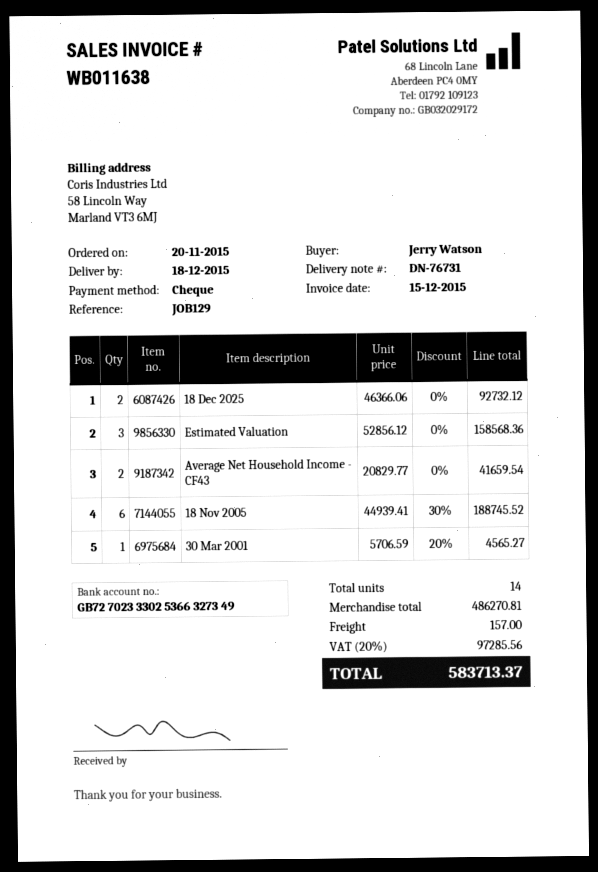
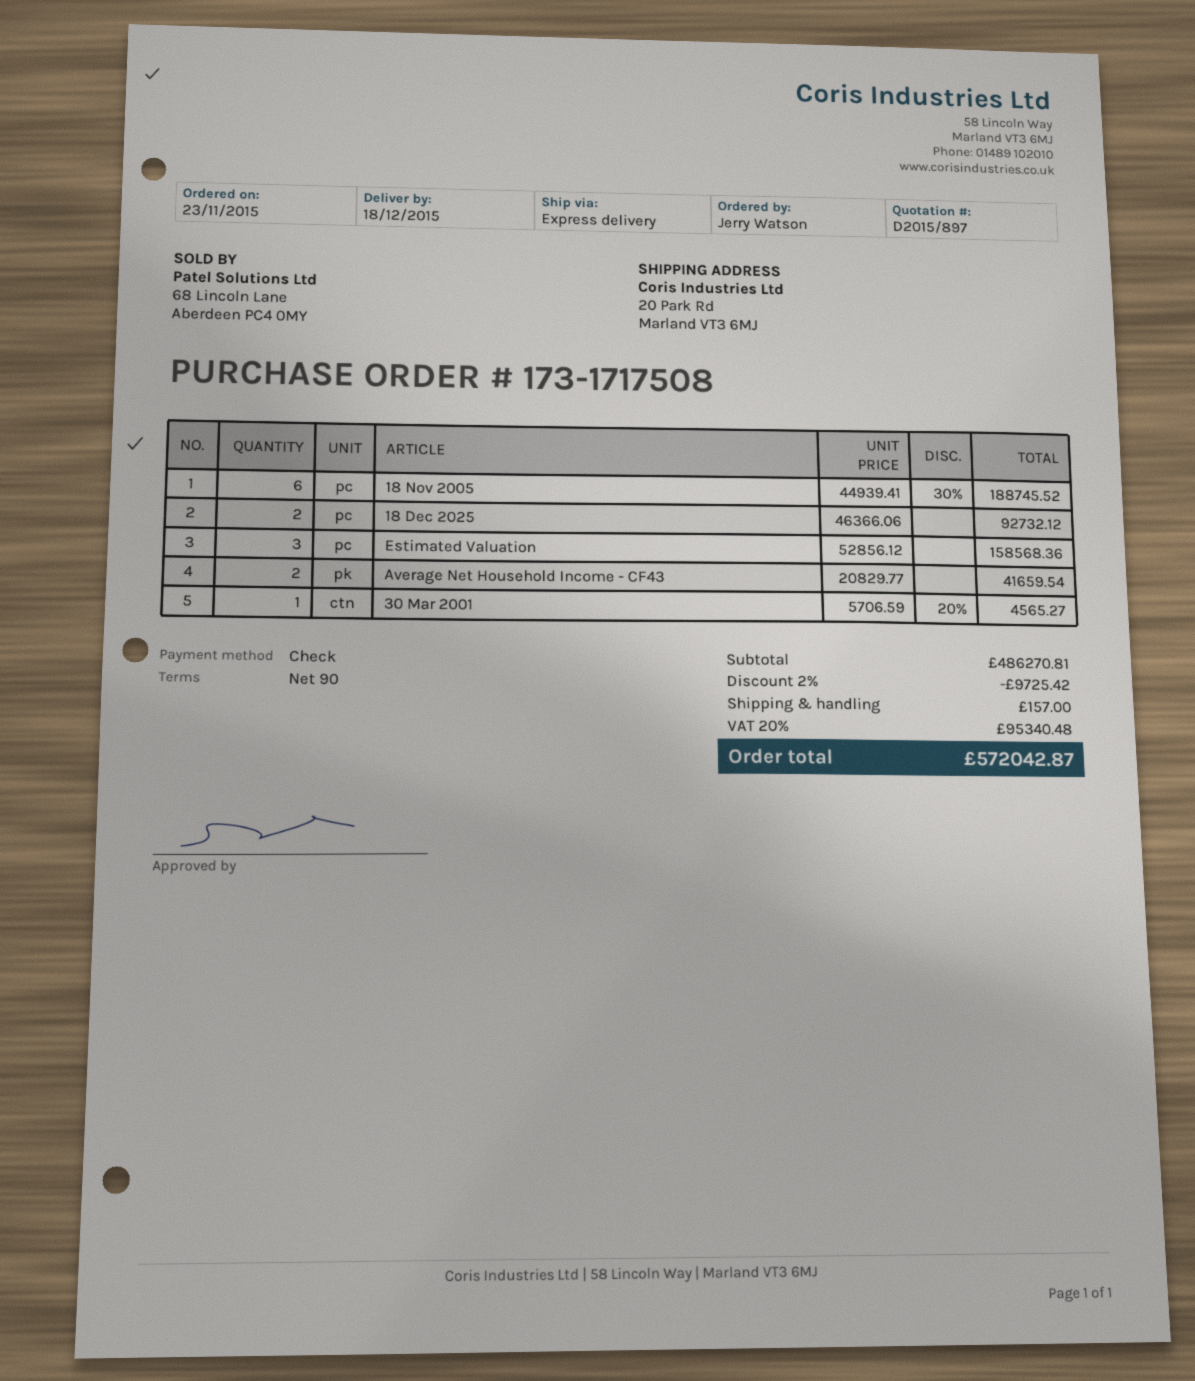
order date: 2015-11-20 -> 2015-11-23
discount: none -> 2% = 9725.42
tax: 20% = 97285.56 -> 20% = 95340.48
total: 583713.37 -> 572042.87

